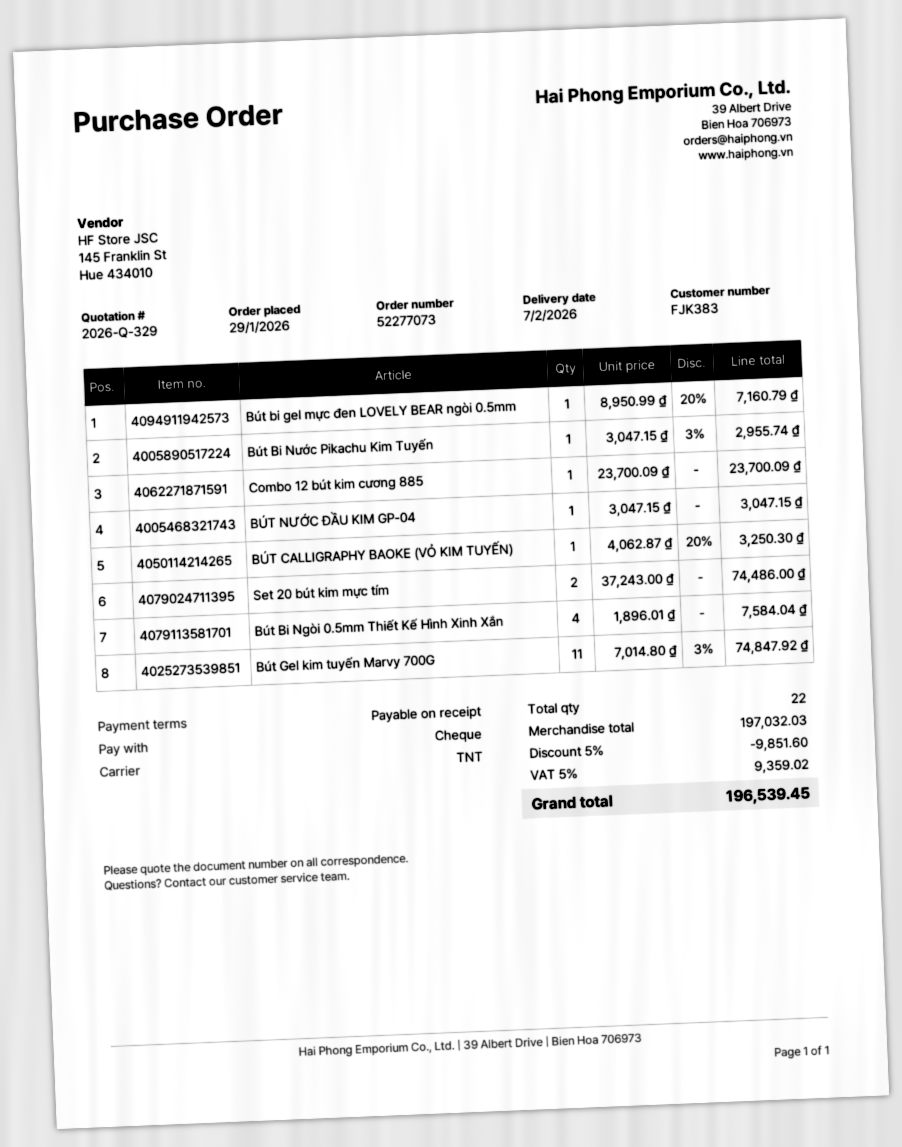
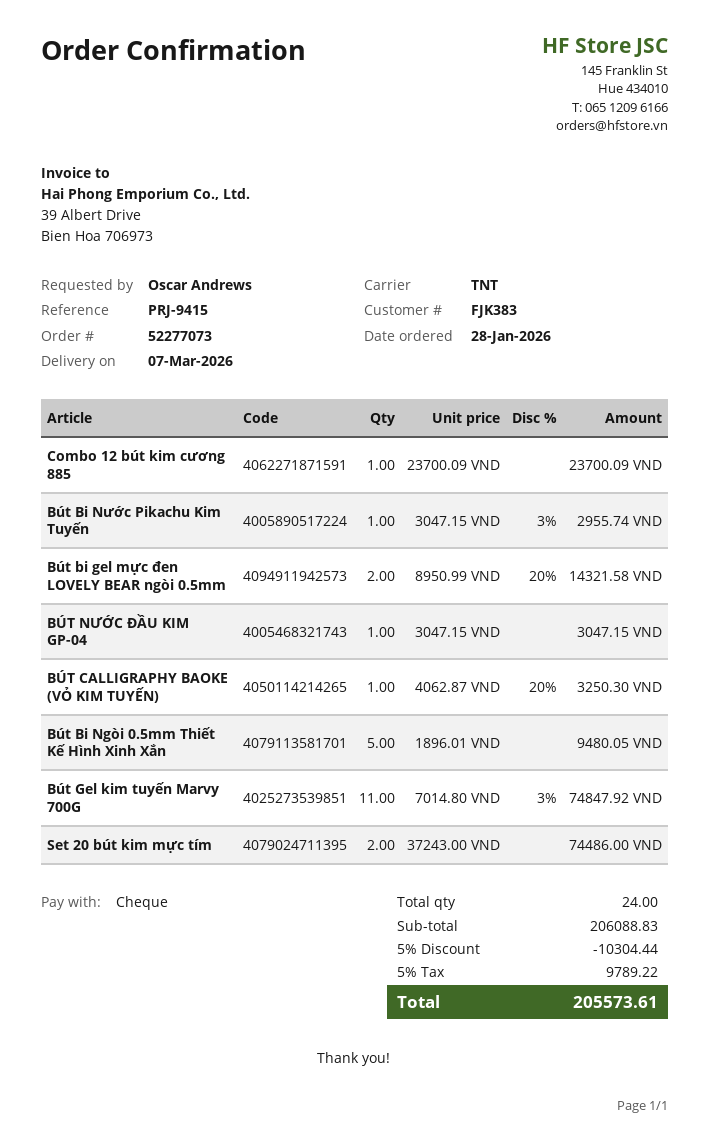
order date: 2026-01-29 -> 2026-01-28
delivery date: 2026-02-07 -> 2026-03-07
Bút bi gel mực đen LOVELY BEAR ngòi 0.5mm: 1 x 8950.99 - 20% = 7160.79 -> 2 x 8950.99 - 20% = 14321.58
Bút Bi Ngòi 0.5mm Thiết Kế Hình Xinh Xắn: 4 x 1896.01 = 7584.04 -> 5 x 1896.01 = 9480.05
total quantity: 22 -> 24
subtotal: 197032.03 -> 206088.83
discount: 5% = 9851.60 -> 5% = 10304.44
tax: 5% = 9359.02 -> 5% = 9789.22
total: 196539.45 -> 205573.61

